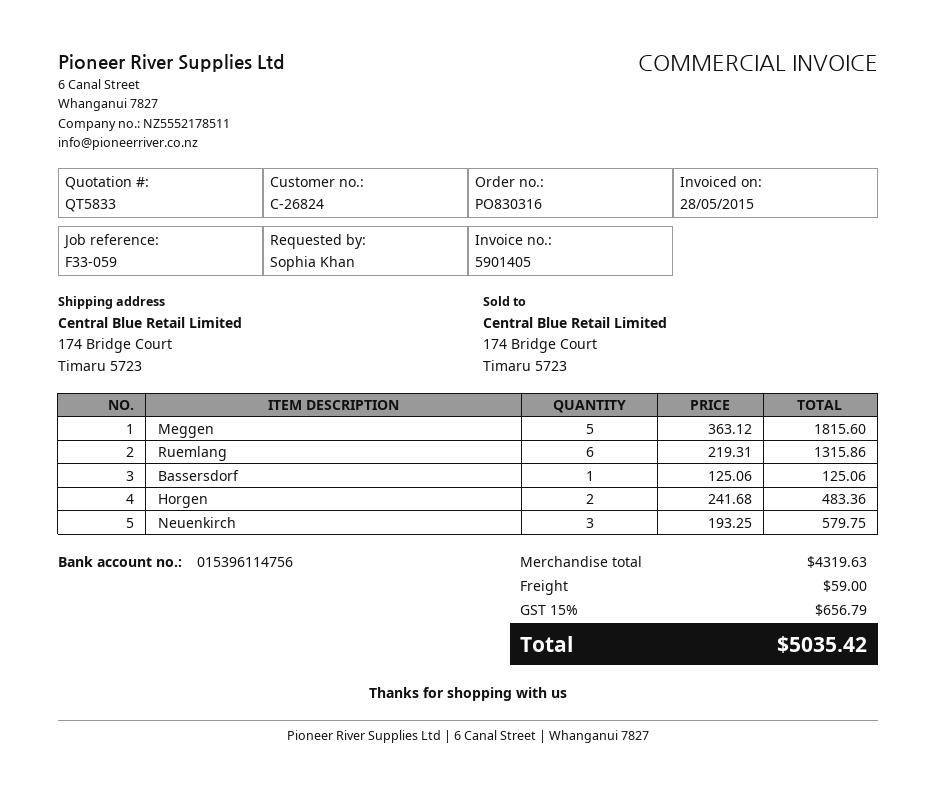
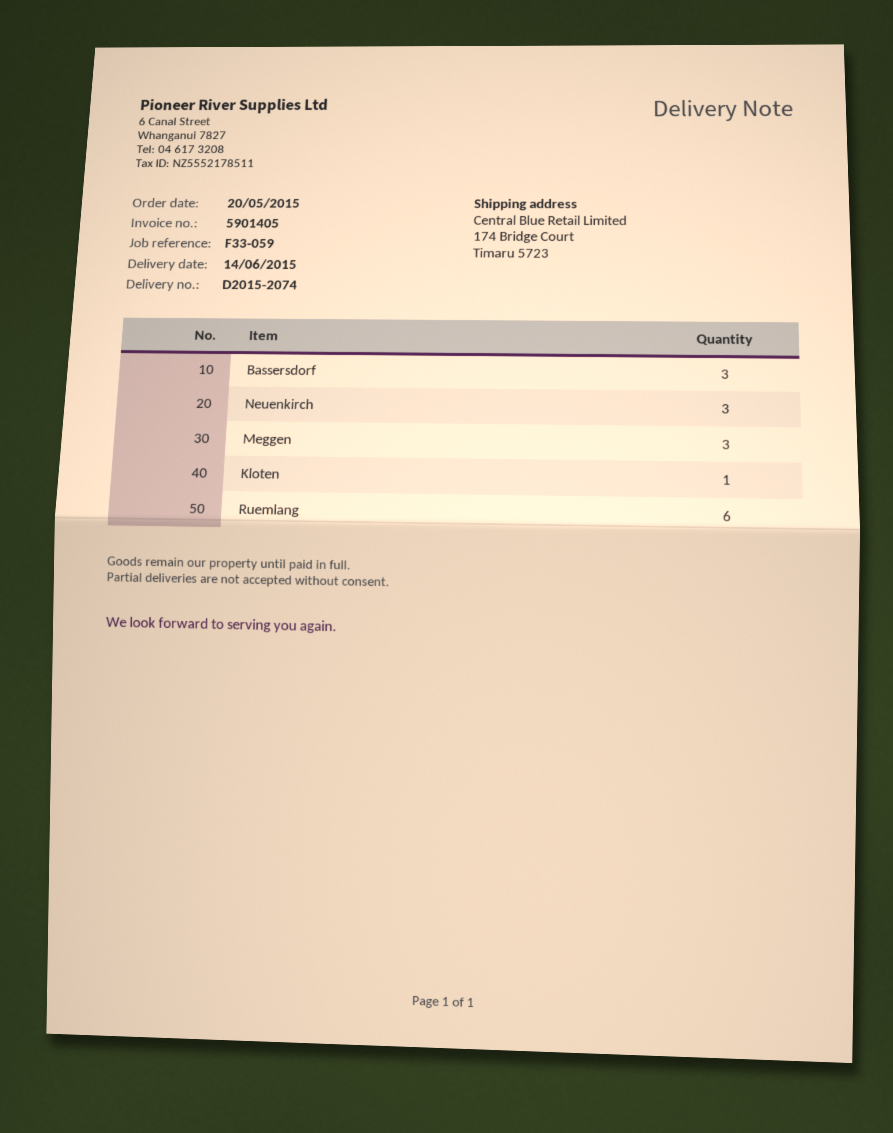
Meggen: 5 -> 3
Bassersdorf: 1 -> 3
Horgen: 2 -> none
Kloten: none -> 1

